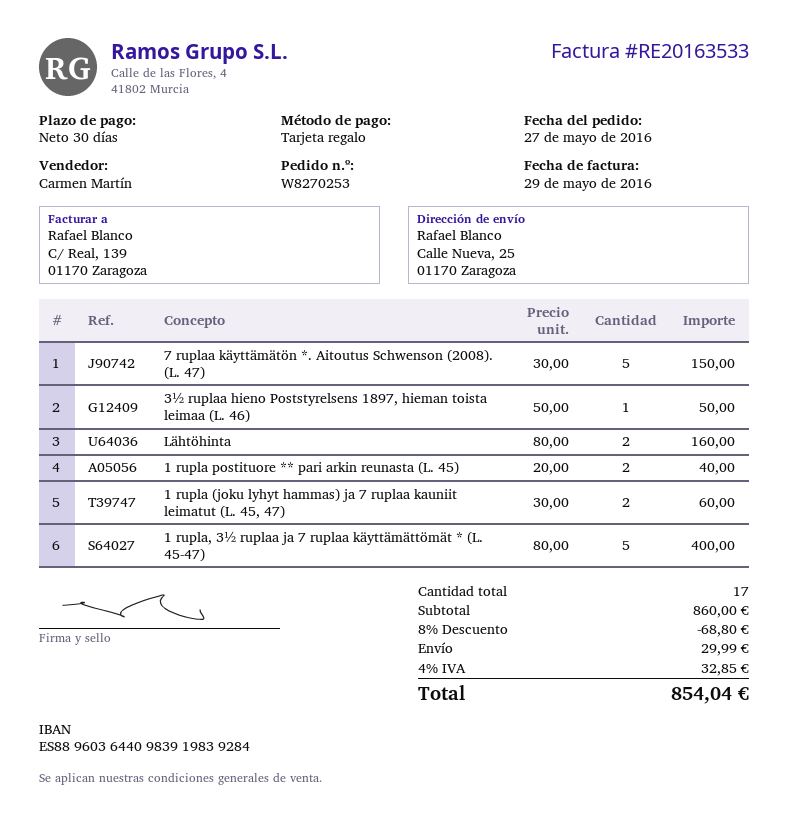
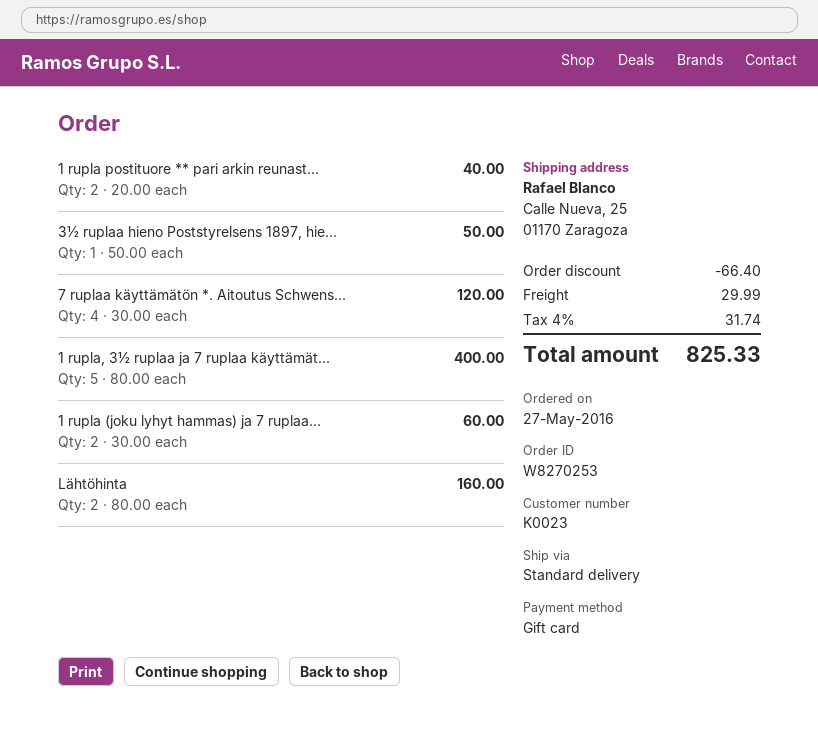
7 ruplaa käyttämätön *. Aitoutus Schwenson (2008). (L. 47): 5 x 30.00 = 150.00 -> 4 x 30.00 = 120.00
discount: 68.80 -> 66.40
tax: 4% = 32.85 -> 4% = 31.74
total: 854.04 -> 825.33

